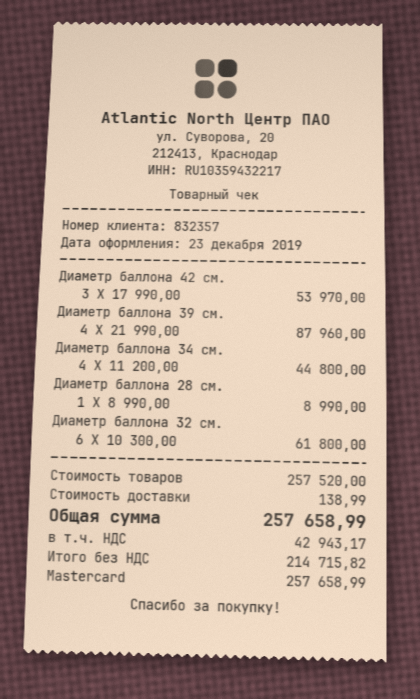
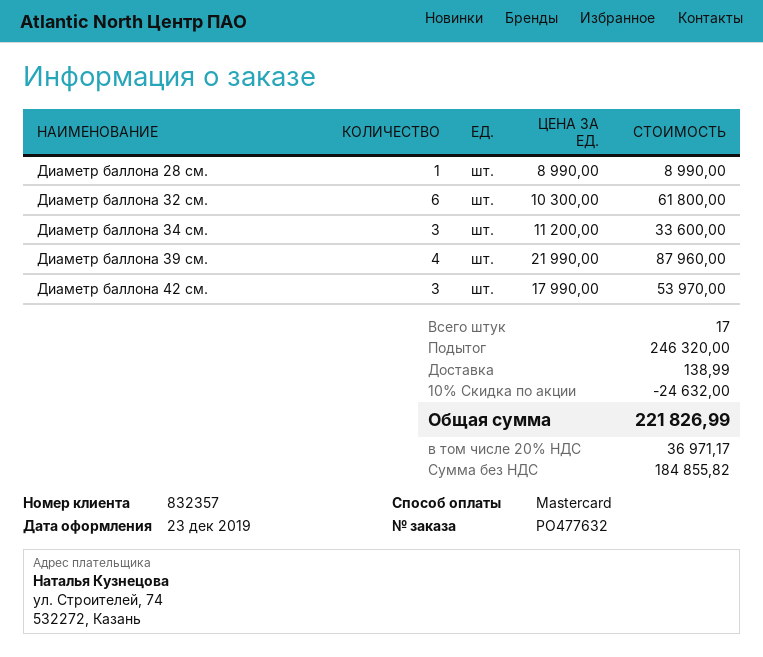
Диаметр баллона 34 см.: 4 x 11200.00 = 44800.00 -> 3 x 11200.00 = 33600.00
subtotal: 257520.00 -> 246320.00
discount: none -> 10% = 24632.00
net: 214715.82 -> 184855.82
tax: 42943.17 -> 36971.17
total: 257658.99 -> 221826.99

